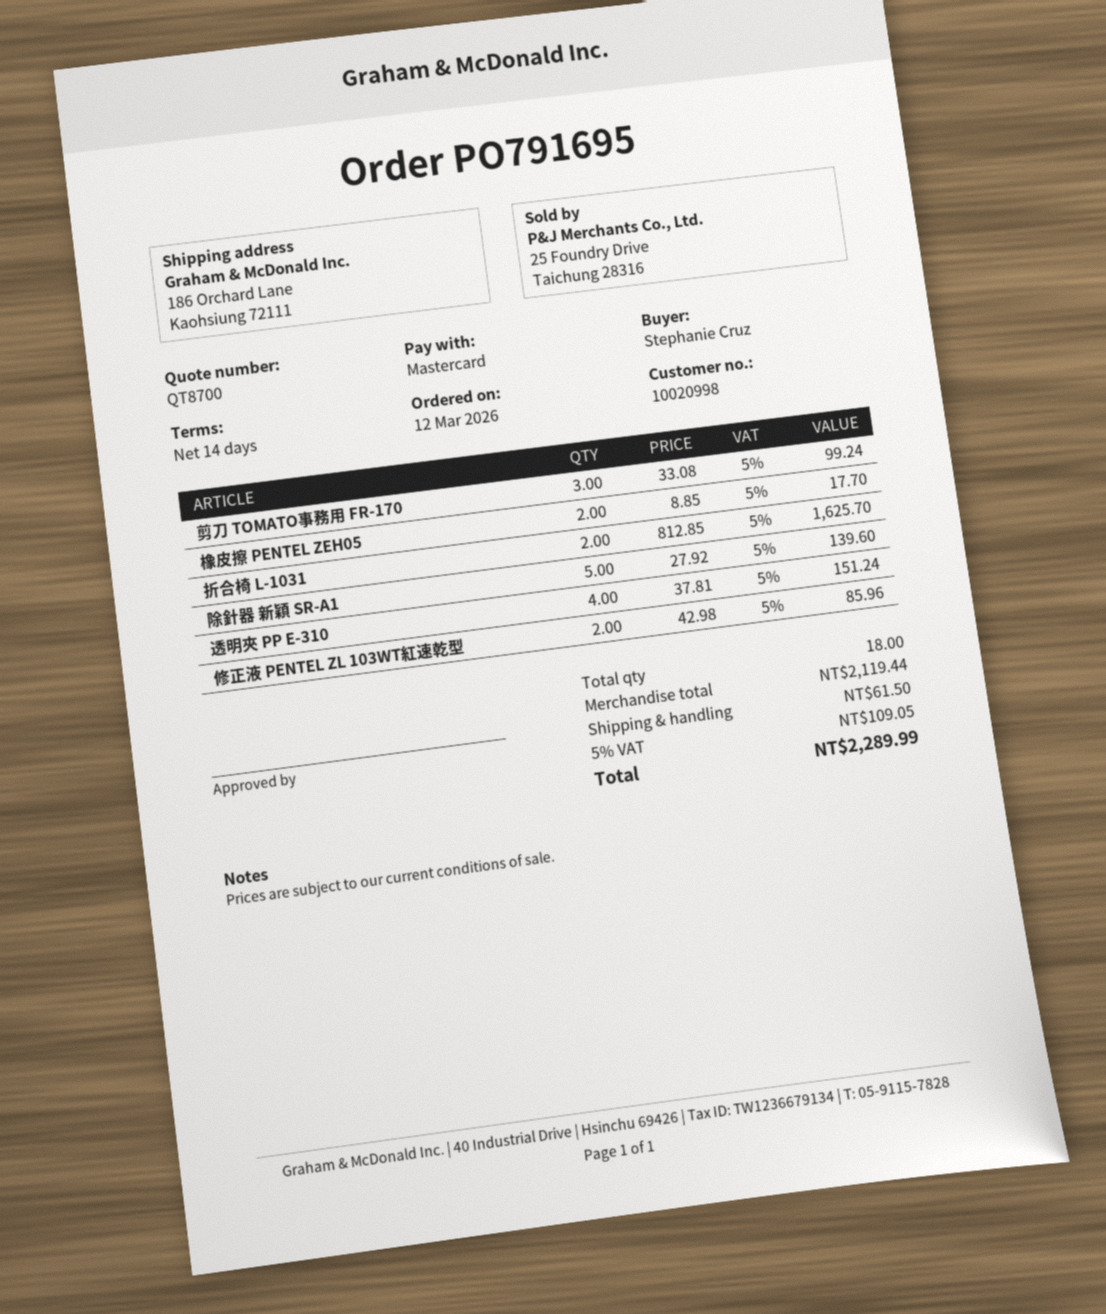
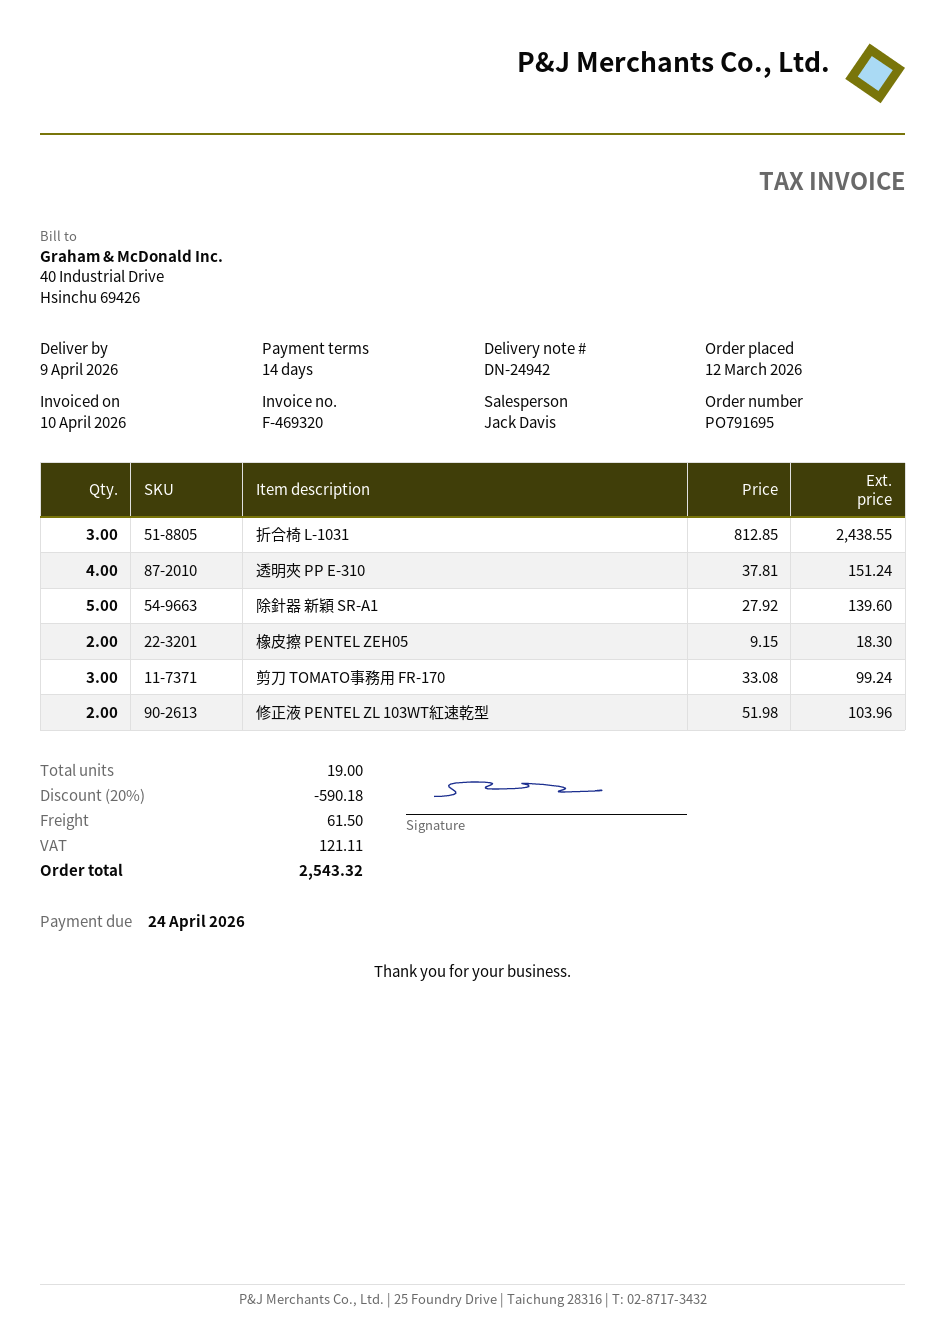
橡皮擦 PENTEL ZEH05: 2 x 8.85 = 17.70 -> 2 x 9.15 = 18.30
折合椅 L-1031: 2 x 812.85 = 1625.70 -> 3 x 812.85 = 2438.55
修正液 PENTEL ZL 103WT紅速乾型: 2 x 42.98 = 85.96 -> 2 x 51.98 = 103.96
total quantity: 18 -> 19
discount: none -> 20% = 590.18
tax: 109.05 -> 121.11
total: 2289.99 -> 2543.32

